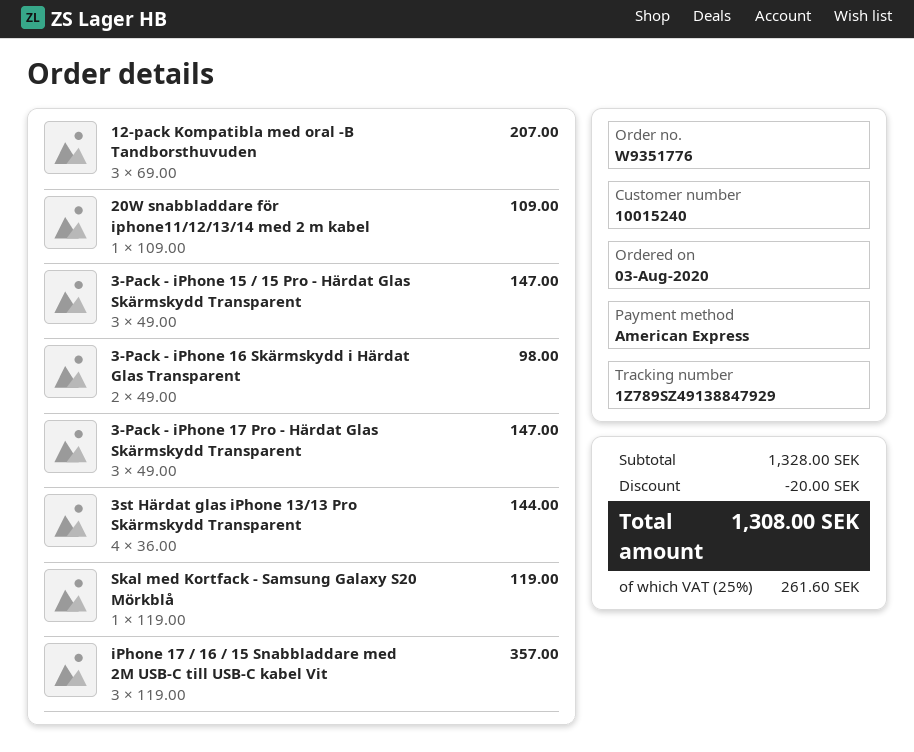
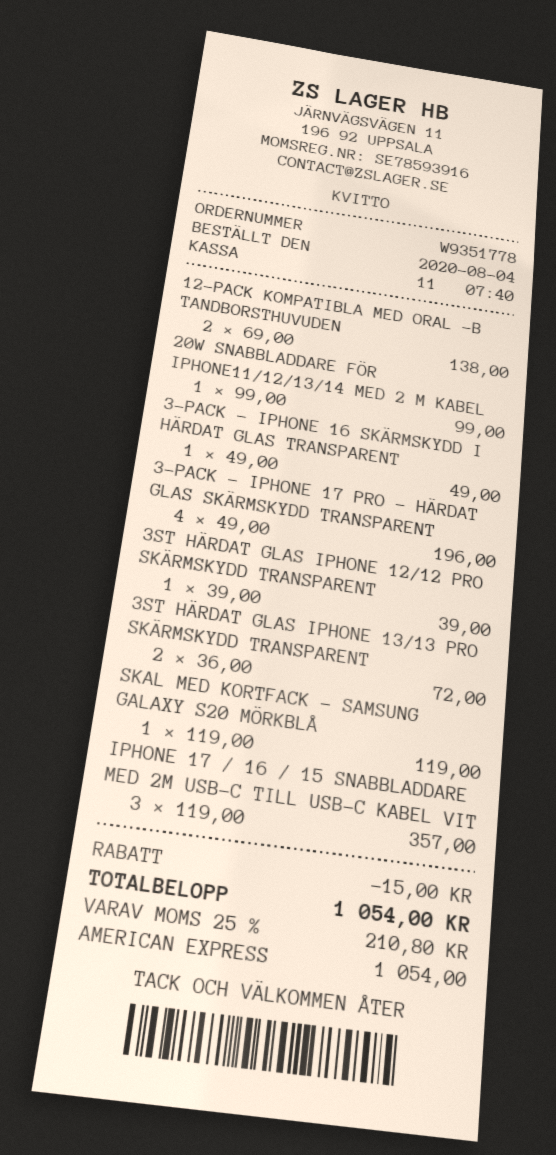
order number: W9351776 -> W9351778
order date: 2020-08-03 -> 2020-08-04
12-pack Kompatibla med oral -B Tandborsthuvuden: 3 x 69.00 = 207.00 -> 2 x 69.00 = 138.00
20W snabbladdare för iphone11/12/13/14 med 2 m kabel: 1 x 109.00 = 109.00 -> 1 x 99.00 = 99.00
3-Pack - iPhone 15 / 15 Pro - Härdat Glas Skärmskydd Transparent: 3 x 49.00 = 147.00 -> none
3-Pack - iPhone 16 Skärmskydd i Härdat Glas Transparent: 2 x 49.00 = 98.00 -> 1 x 49.00 = 49.00
3-Pack - iPhone 17 Pro - Härdat Glas Skärmskydd Transparent: 3 x 49.00 = 147.00 -> 4 x 49.00 = 196.00
3st Härdat glas iPhone 13/13 Pro Skärmskydd Transparent: 4 x 36.00 = 144.00 -> 2 x 36.00 = 72.00
3ST HÄRDAT GLAS IPHONE 12/12 PRO SKÄRMSKYDD TRANSPARENT: none -> 1 x 39.00 = 39.00
discount: 20.00 -> 15.00
tax: 25% = 261.60 -> 25% = 210.80
total: 1308.00 -> 1054.00

